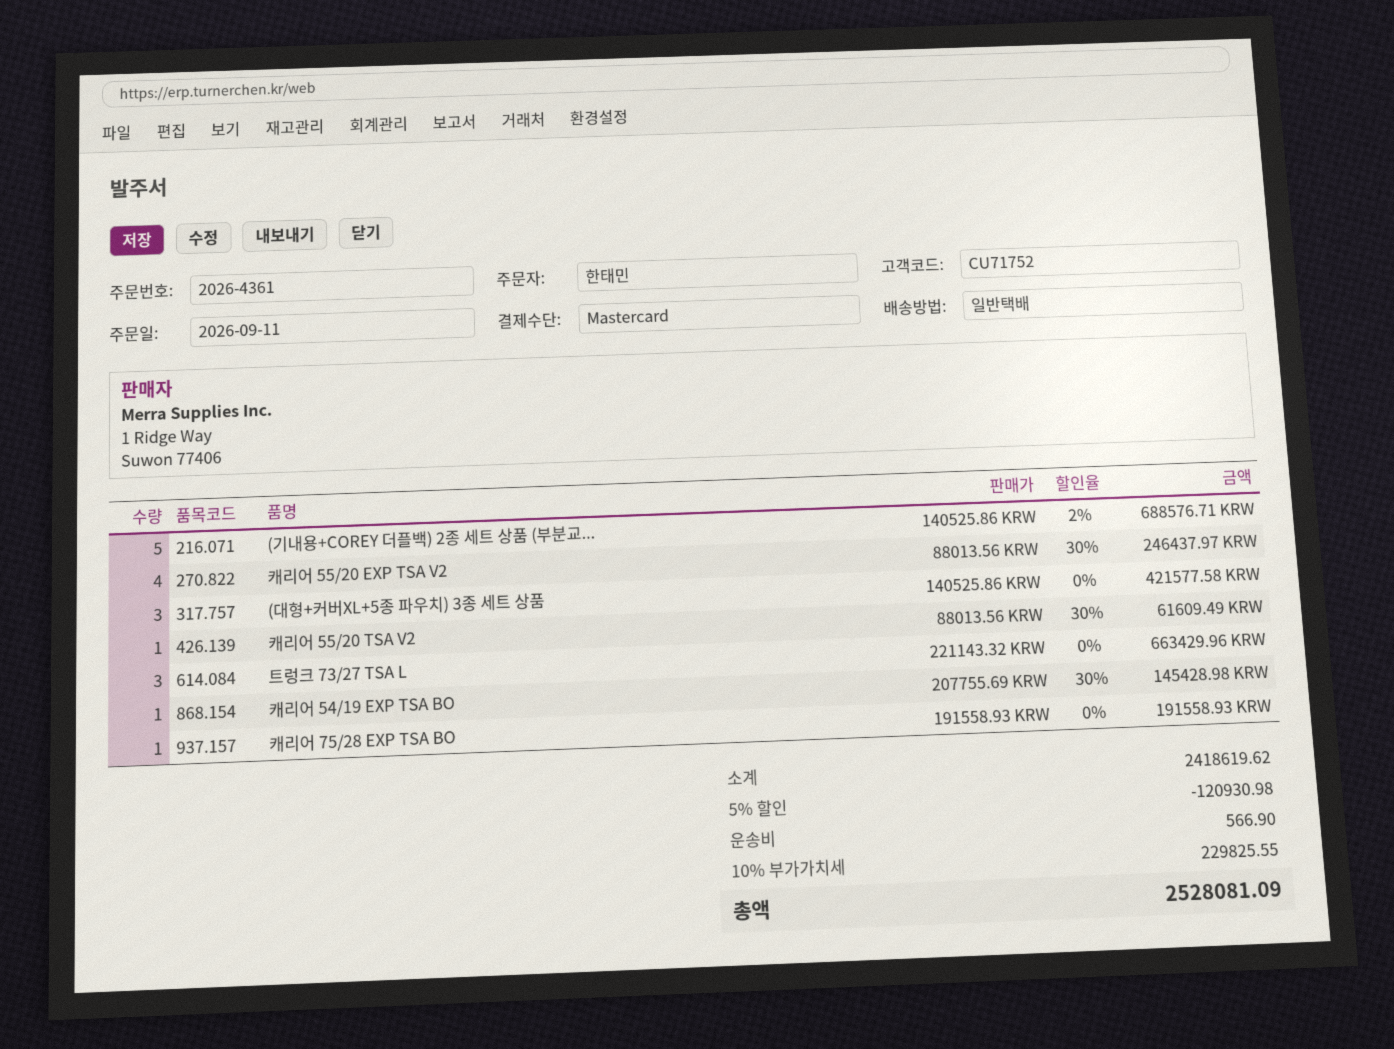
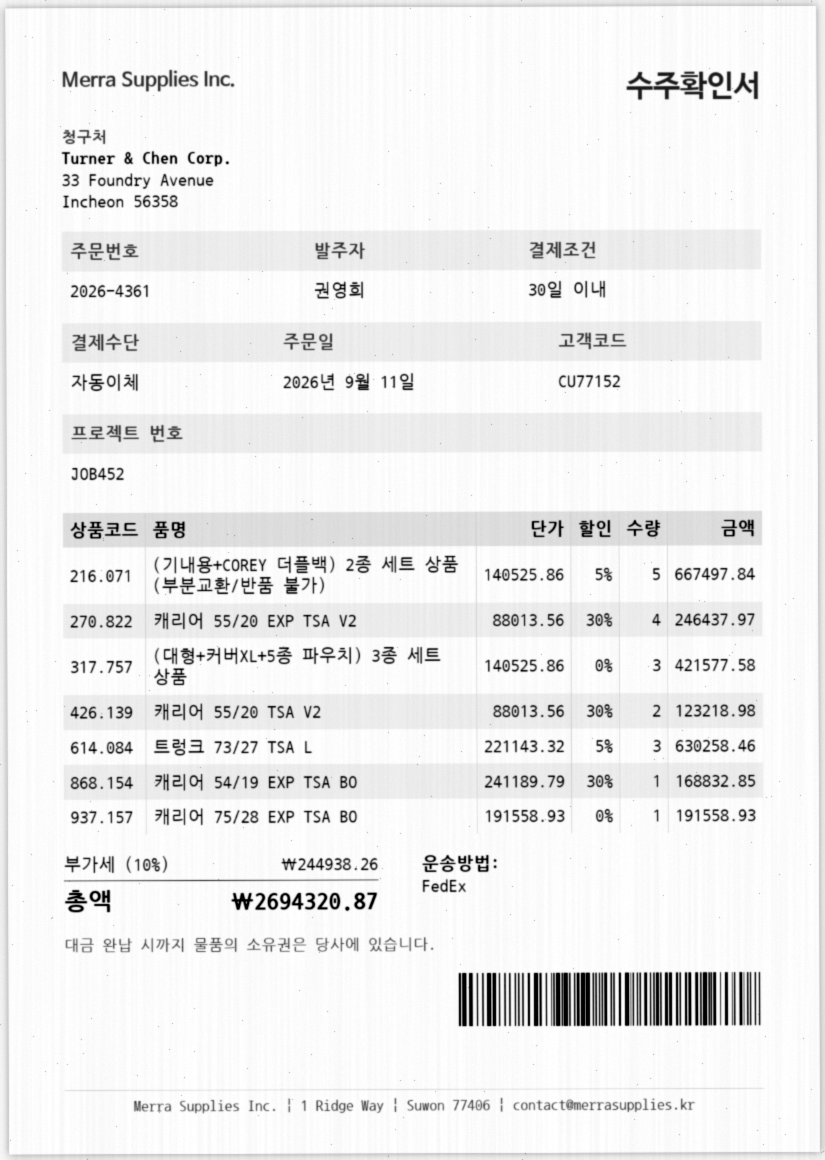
customer number: CU71752 -> CU77152
ordered by: 한태민 -> 권영희
payment method: Mastercard -> direct debit
shipping method: standard -> FedEx
(기내용+COREY 더플백) 2종 세트 상품 (부분교...: 5 x 140525.86 - 2% = 688576.71 -> 5 x 140525.86 - 5% = 667497.84
캐리어 55/20 TSA V2: 1 x 88013.56 - 30% = 61609.49 -> 2 x 88013.56 - 30% = 123218.98
트렁크 73/27 TSA L: 3 x 221143.32 = 663429.96 -> 3 x 221143.32 - 5% = 630258.46
캐리어 54/19 EXP TSA BO: 1 x 207755.69 - 30% = 145428.98 -> 1 x 241189.79 - 30% = 168832.85
discount: 5% = 120930.98 -> none
shipping: 566.90 -> none
tax: 10% = 229825.55 -> 10% = 244938.26
total: 2528081.09 -> 2694320.87

